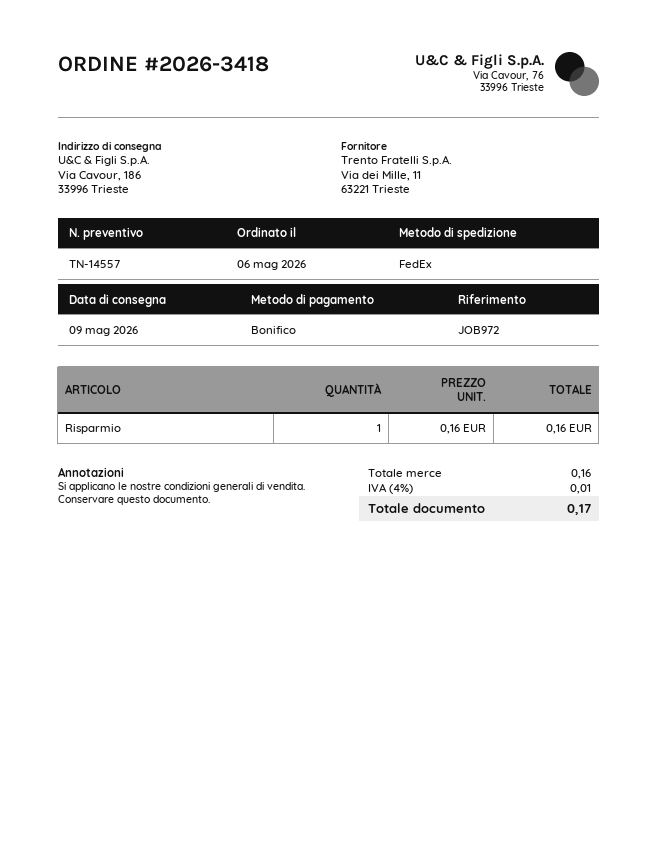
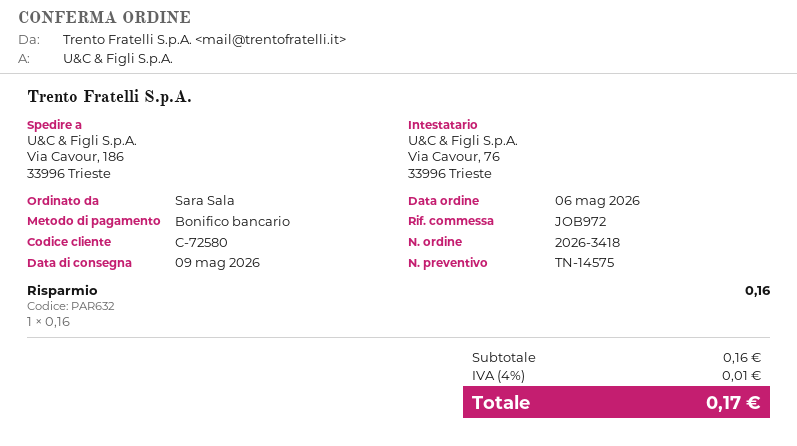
quote number: TN-14557 -> TN-14575

